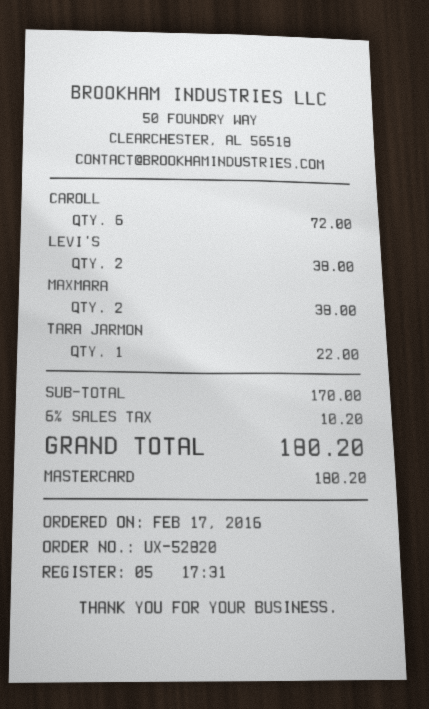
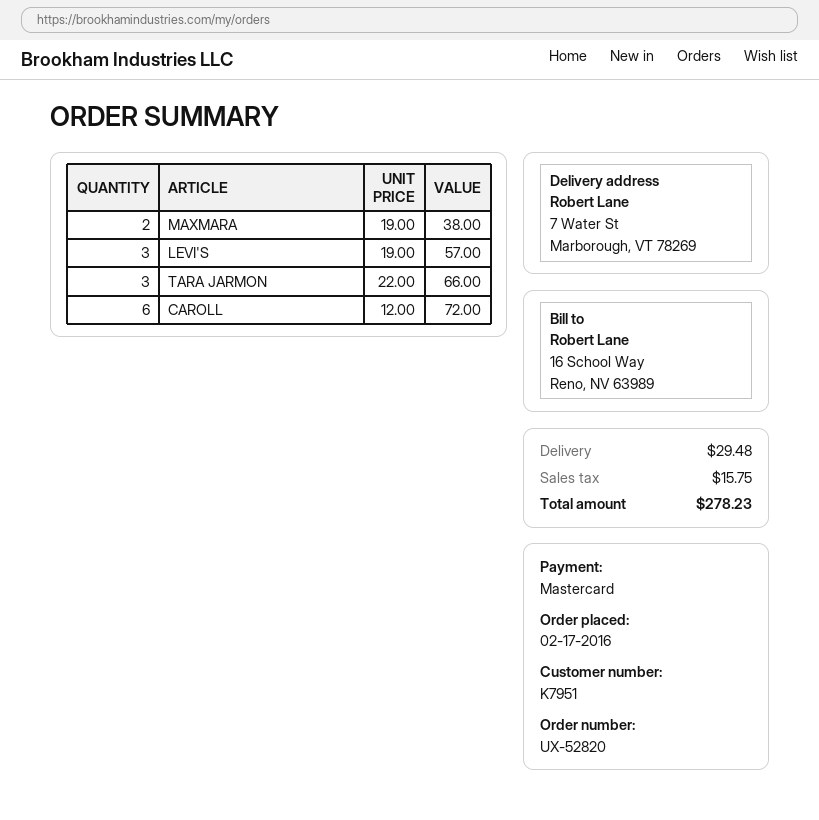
LEVI'S: 2 for 38.00 -> 3 for 57.00
TARA JARMON: 1 for 22.00 -> 3 for 66.00
shipping: none -> 29.48
tax: 10.20 -> 15.75
total: 180.20 -> 278.23

